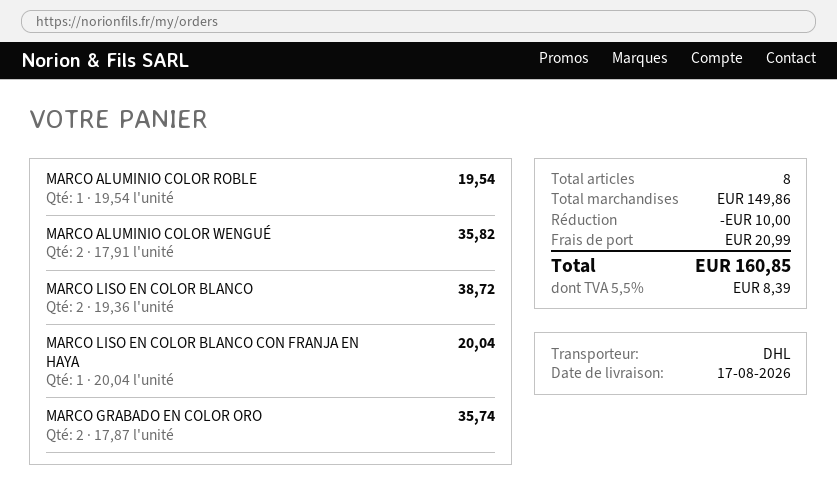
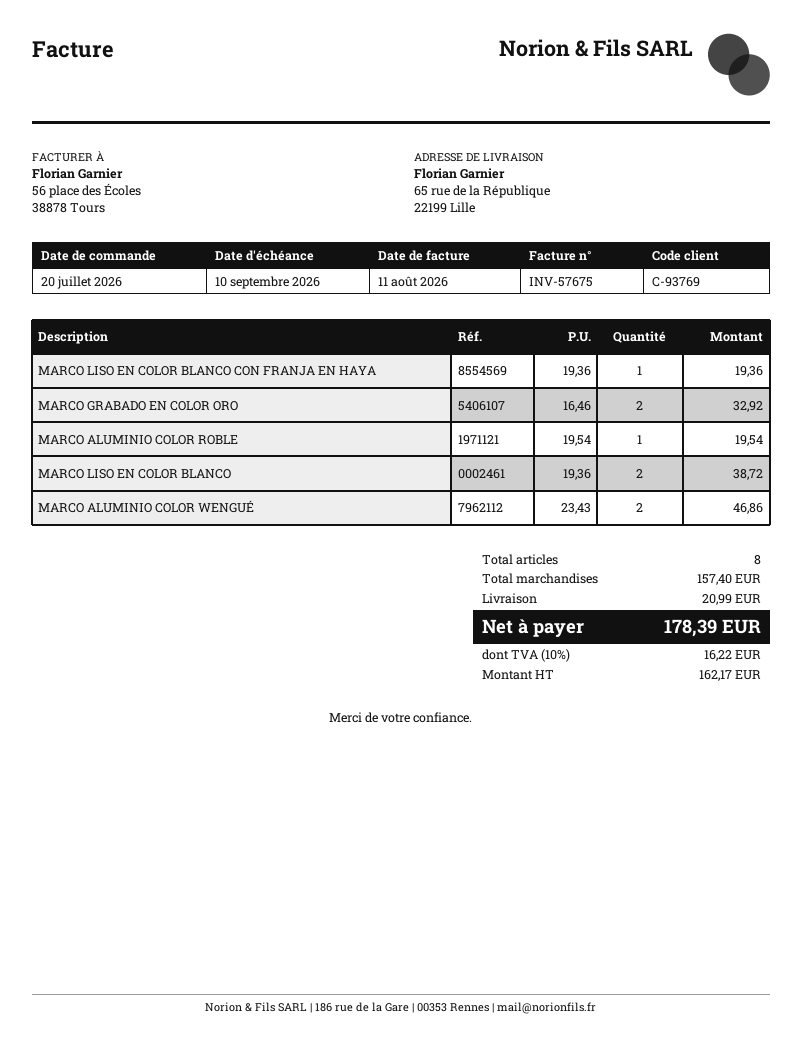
MARCO ALUMINIO COLOR WENGUÉ: 2 x 17.91 = 35.82 -> 2 x 23.43 = 46.86
MARCO LISO EN COLOR BLANCO CON FRANJA EN HAYA: 1 x 20.04 = 20.04 -> 1 x 19.36 = 19.36
MARCO GRABADO EN COLOR ORO: 2 x 17.87 = 35.74 -> 2 x 16.46 = 32.92
subtotal: 149.86 -> 157.40
discount: 10.00 -> none
tax: 5.5% = 8.39 -> 10% = 16.22
total: 160.85 -> 178.39

